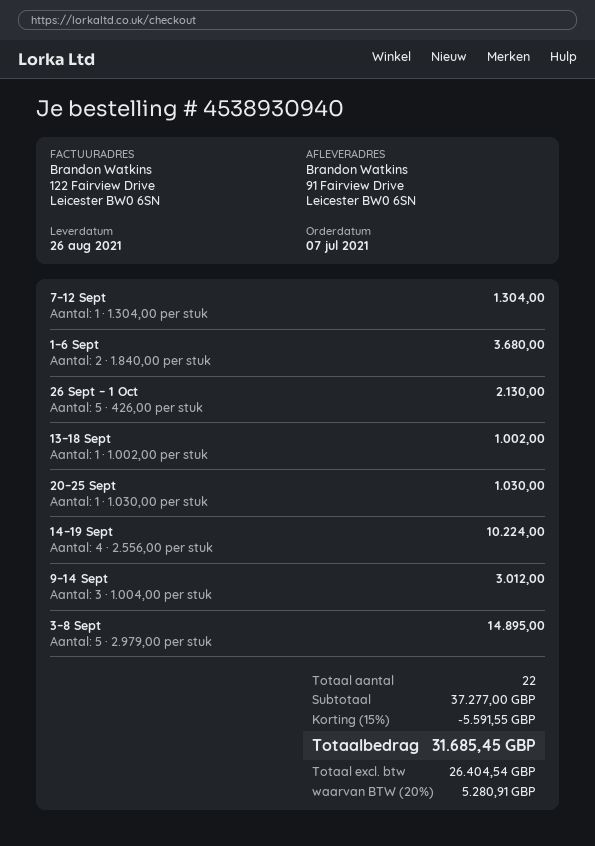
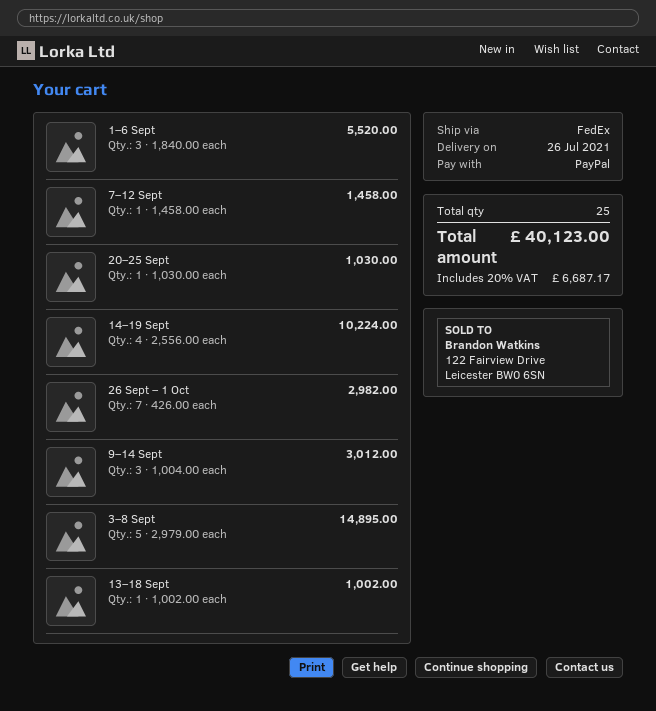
delivery date: 2021-08-26 -> 2021-07-26
7–12 Sept: 1 x 1304.00 = 1304.00 -> 1 x 1458.00 = 1458.00
1–6 Sept: 2 x 1840.00 = 3680.00 -> 3 x 1840.00 = 5520.00
26 Sept – 1 Oct: 5 x 426.00 = 2130.00 -> 7 x 426.00 = 2982.00
total quantity: 22 -> 25
discount: 15% = 5591.55 -> none
tax: 20% = 5280.91 -> 20% = 6687.17
total: 31685.45 -> 40123.00

